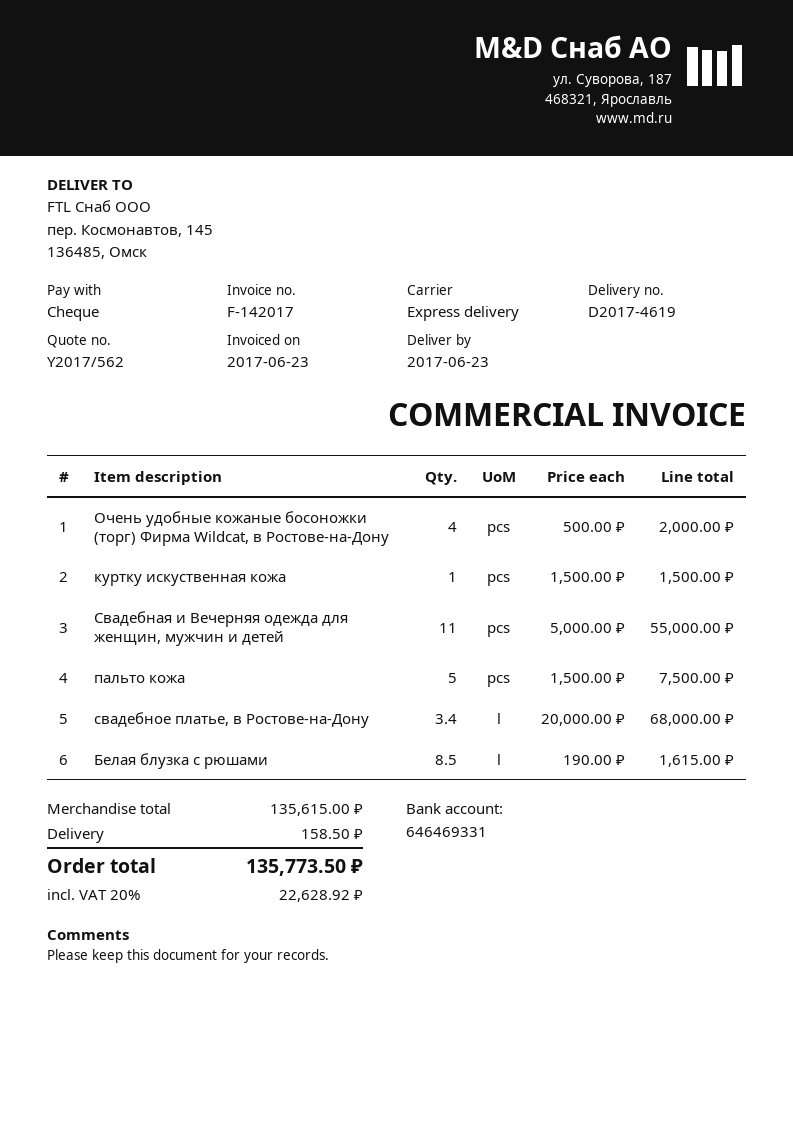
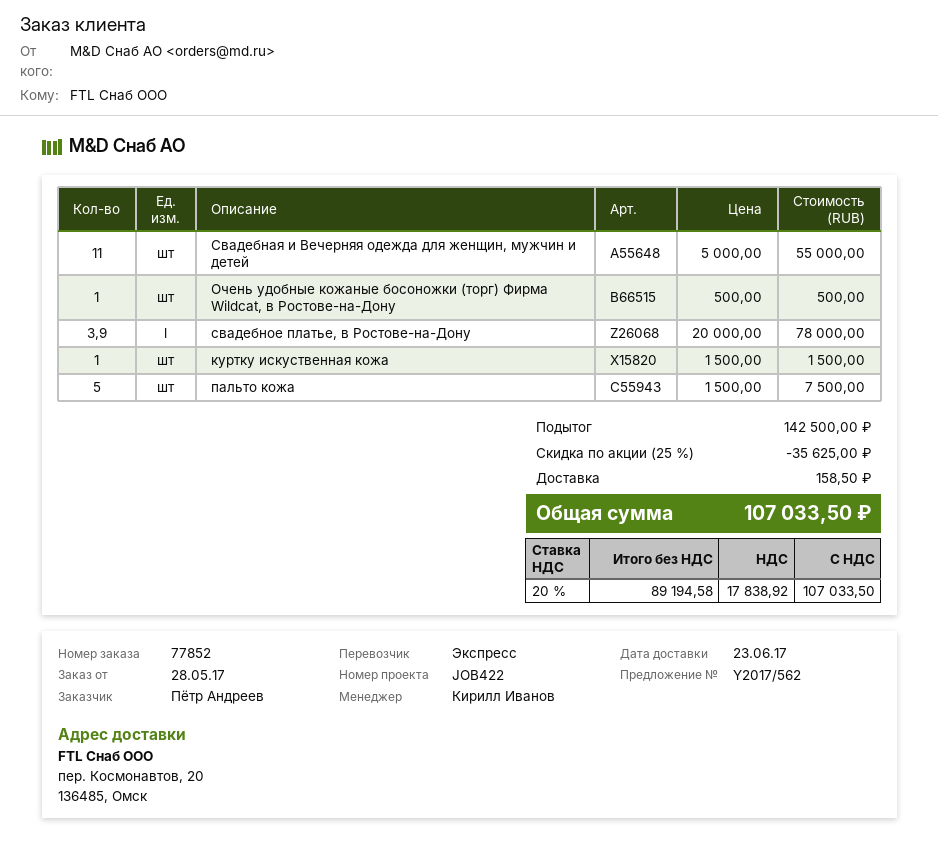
ship to: пер. Космонавтов, 145, 136485, Омск -> пер. Космонавтов, 20, 136485, Омск
Очень удобные кожаные босоножки (торг) Фирма Wildcat, в Ростове-на-Дону: 4 x 500.00 = 2000.00 -> 1 x 500.00 = 500.00
свадебное платье, в Ростове-на-Дону: 3.4 x 20000.00 = 68000.00 -> 3.9 x 20000.00 = 78000.00
Белая блузка с рюшами: 8.5 x 190.00 = 1615.00 -> none
subtotal: 135615.00 -> 142500.00
discount: none -> 25% = 35625.00
tax: 20% = 22628.92 -> 20% = 17838.92
total: 135773.50 -> 107033.50

